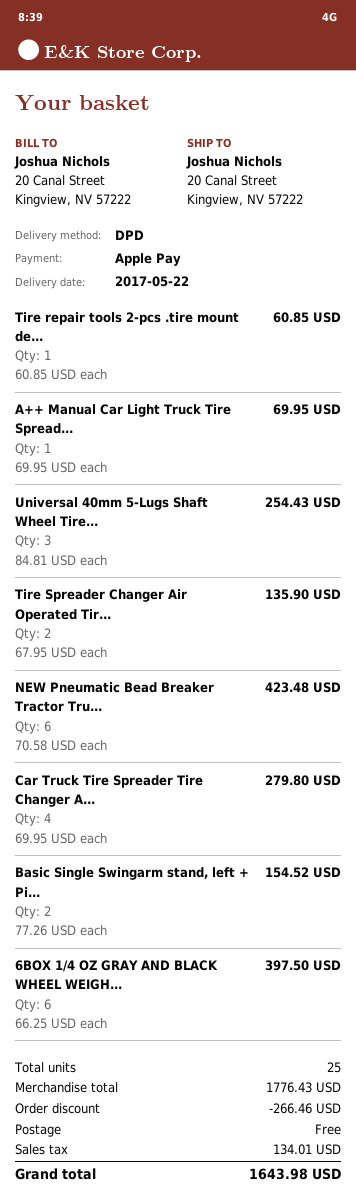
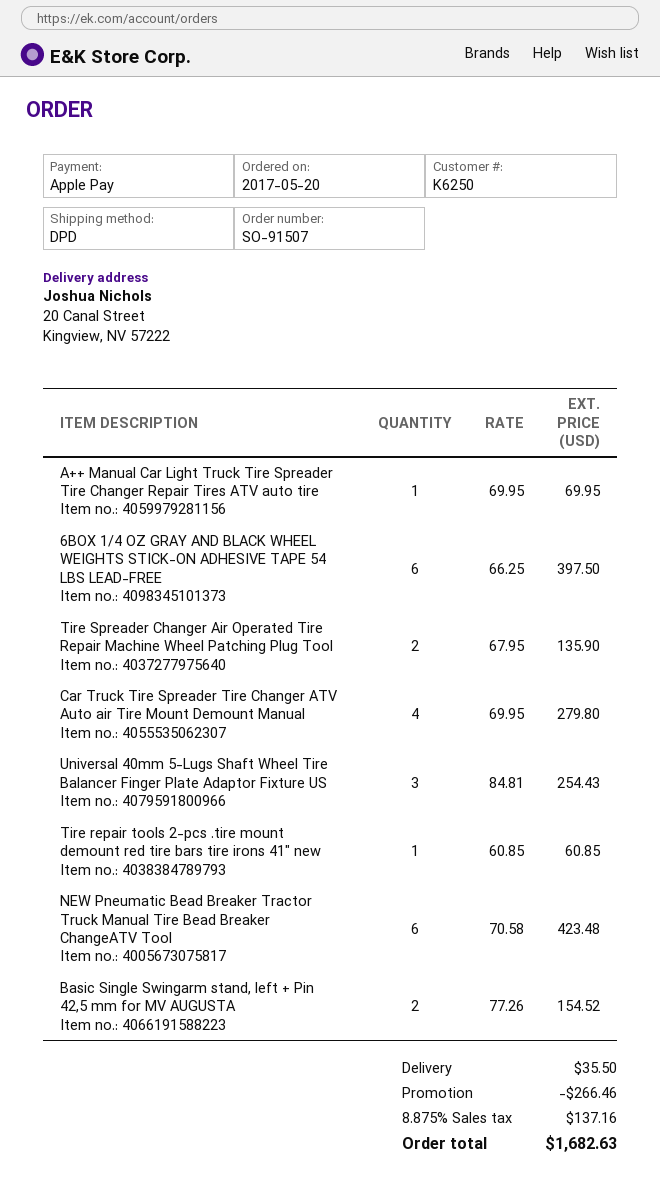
shipping: 0.00 -> 35.50
tax: 134.01 -> 137.16
total: 1643.98 -> 1682.63

